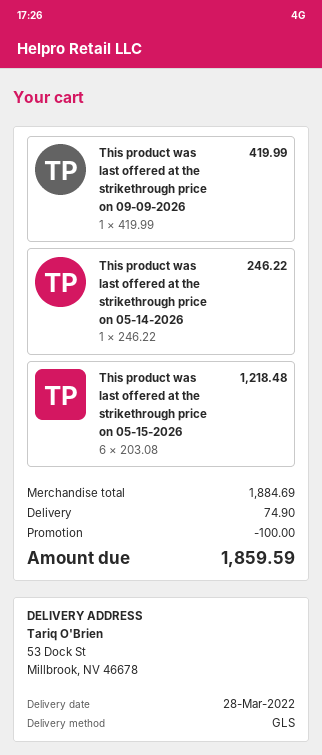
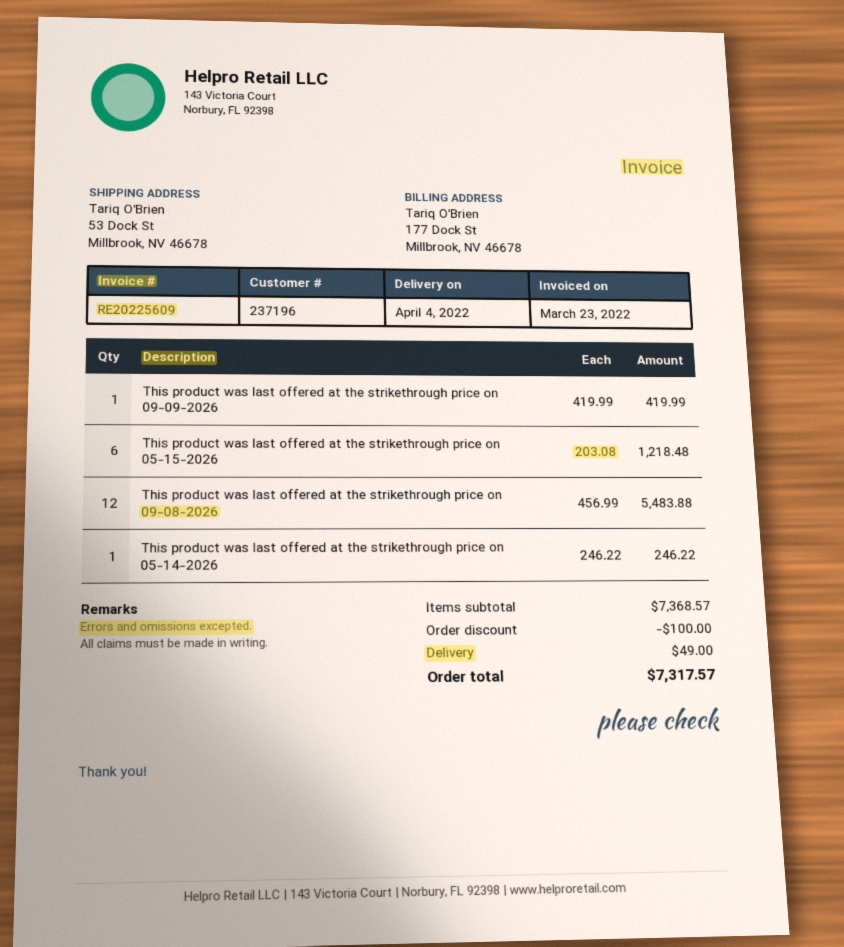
delivery date: 2022-03-28 -> 2022-04-04
This product was last offered at the strikethrough price on 09-08-2026: none -> 12 x 456.99 = 5483.88
subtotal: 1884.69 -> 7368.57
shipping: 74.90 -> 49.00
total: 1859.59 -> 7317.57

